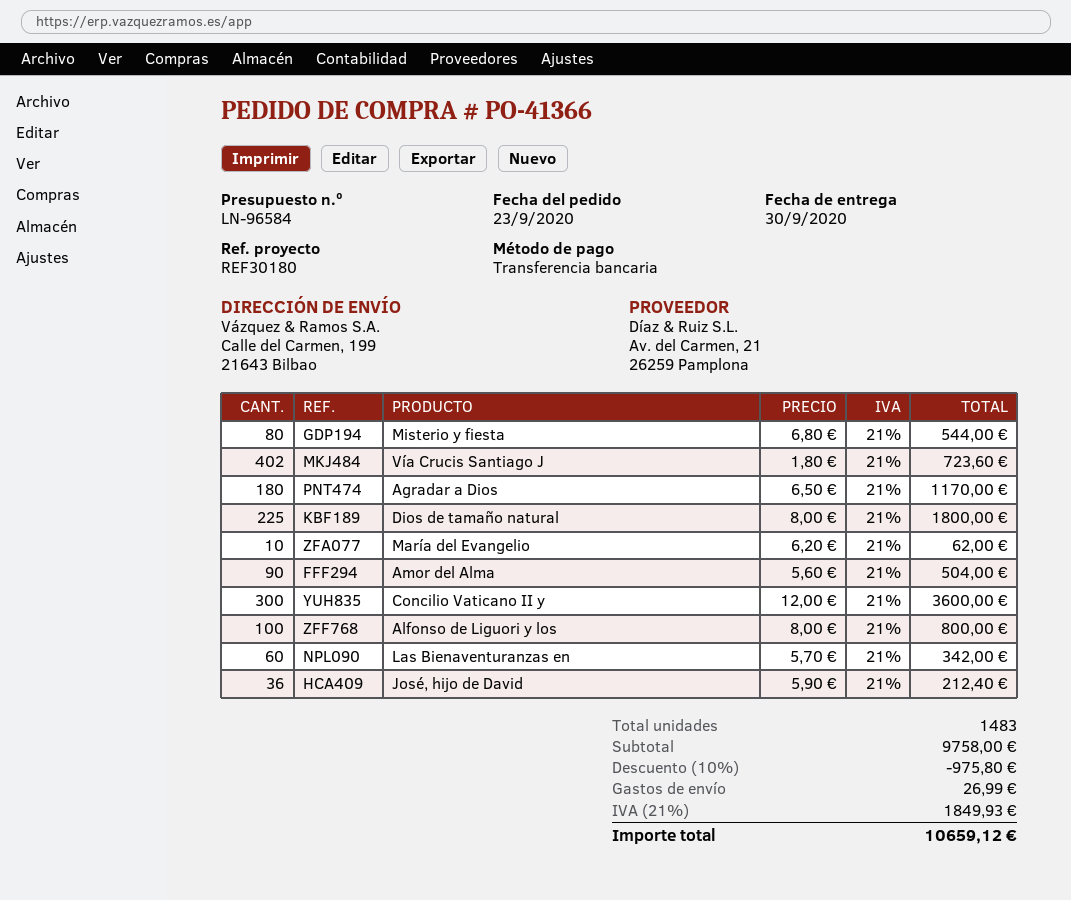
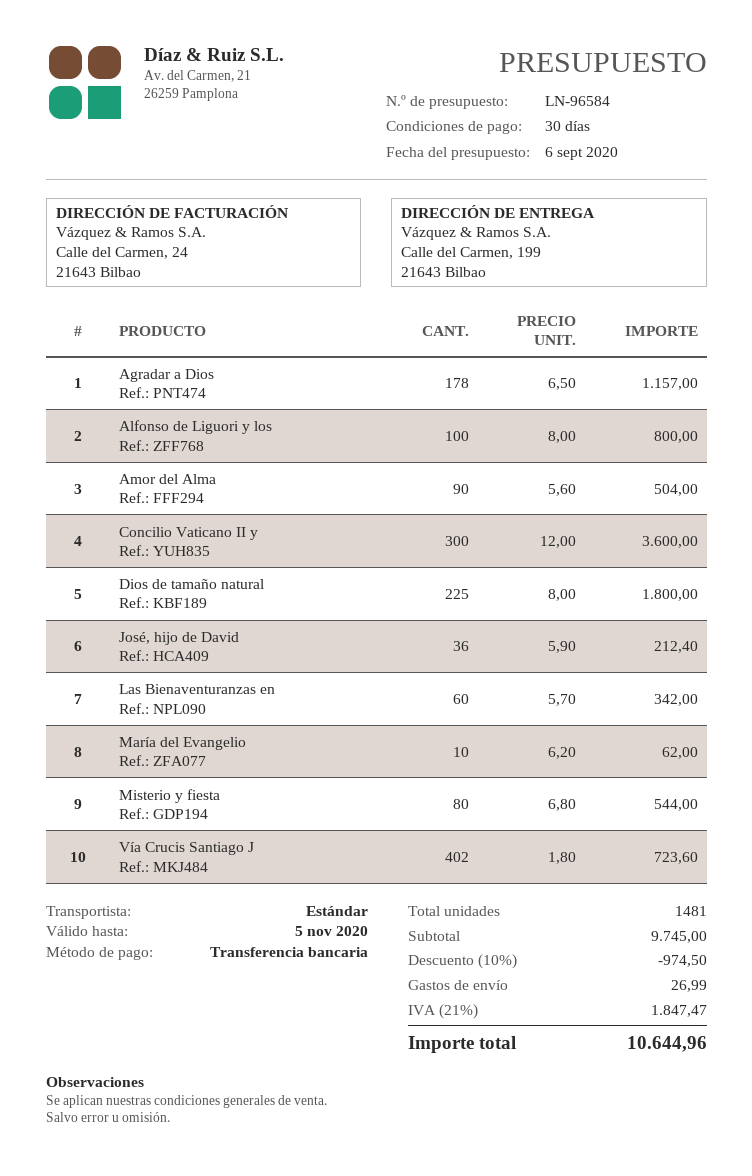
Agradar a Dios: 180 x 6.50 = 1170.00 -> 178 x 6.50 = 1157.00
total quantity: 1483 -> 1481
subtotal: 9758.00 -> 9745.00
discount: 10% = 975.80 -> 10% = 974.50
tax: 21% = 1849.93 -> 21% = 1847.47
total: 10659.12 -> 10644.96

